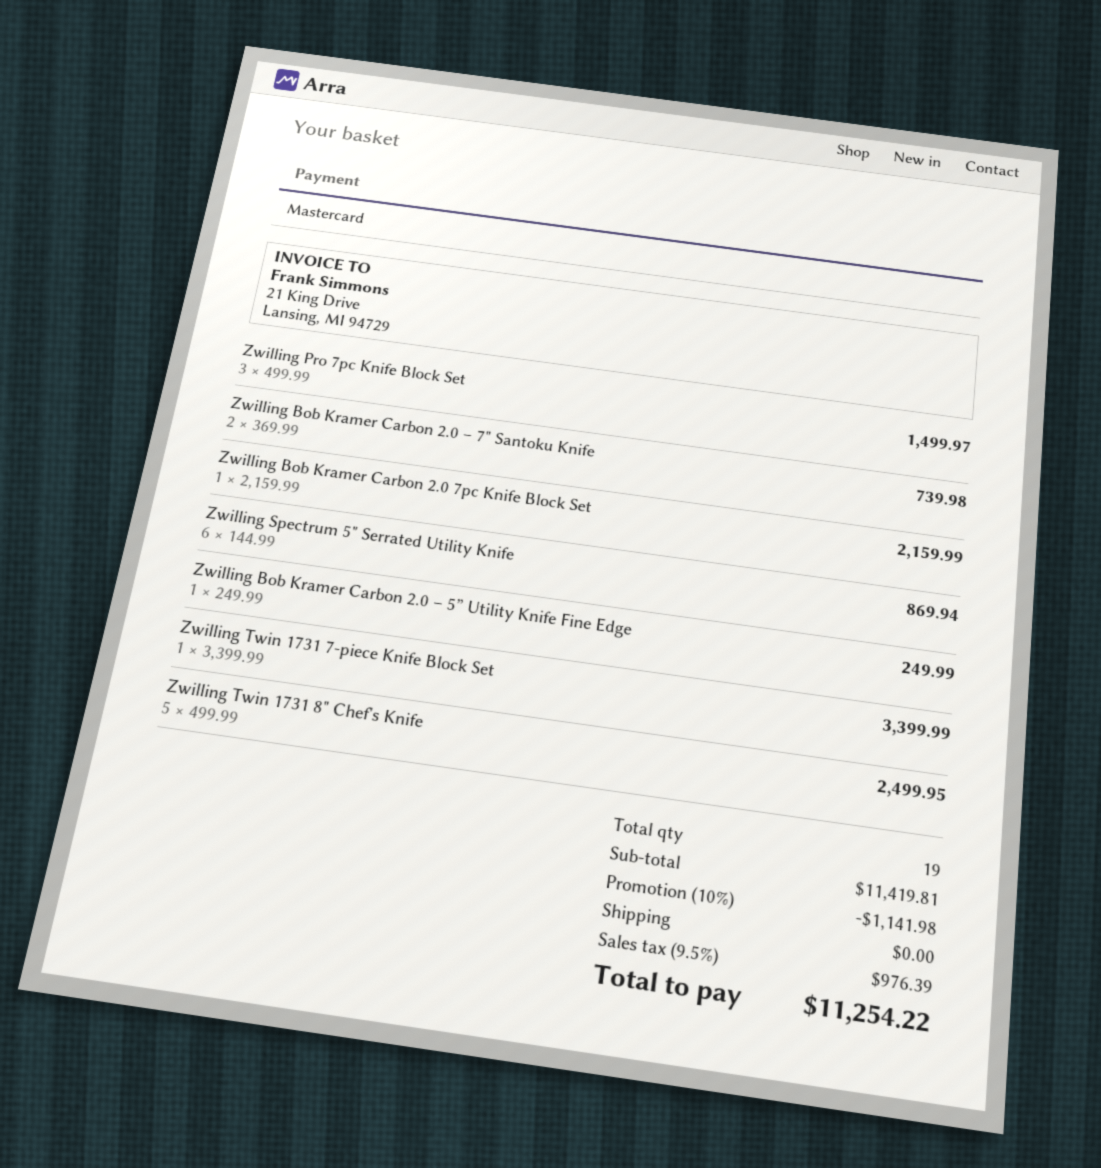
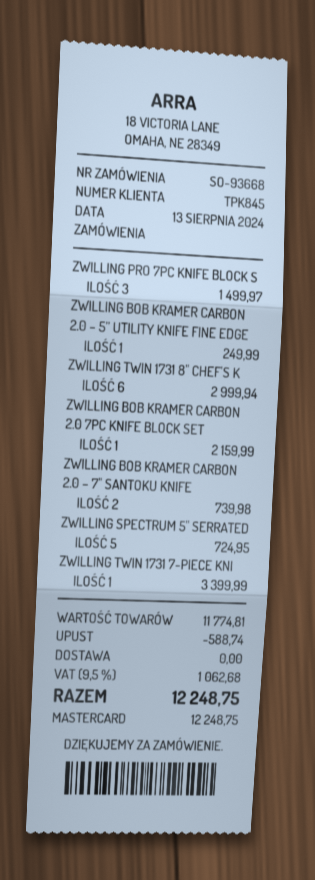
Zwilling Spectrum 5" Serrated Utility Knife: 6 for 869.94 -> 5 for 724.95
Zwilling Twin 1731 8" Chef's Knife: 5 for 2499.95 -> 6 for 2999.94
subtotal: 11419.81 -> 11774.81
discount: 1141.98 -> 588.74
tax: 9.5% = 976.39 -> 9.5% = 1062.68
total: 11254.22 -> 12248.75

